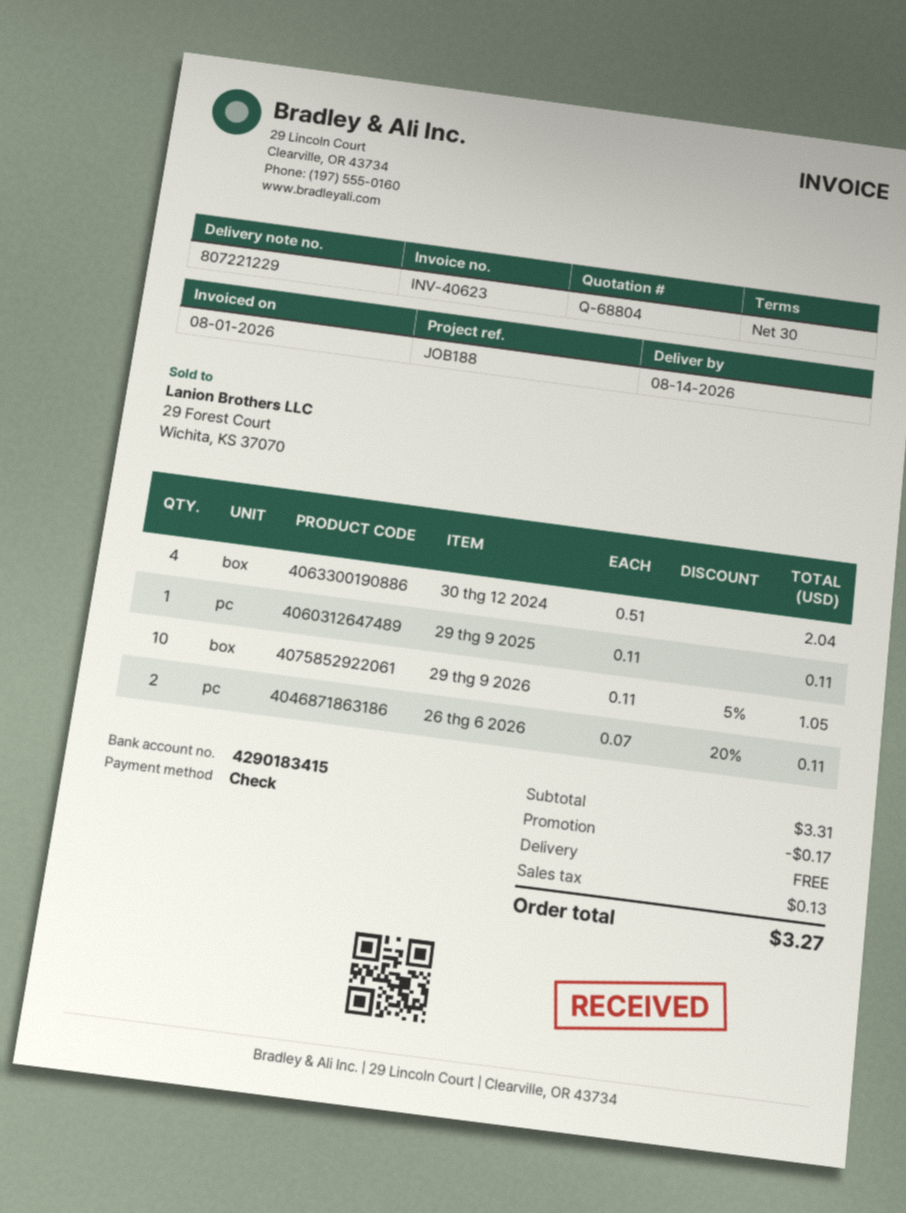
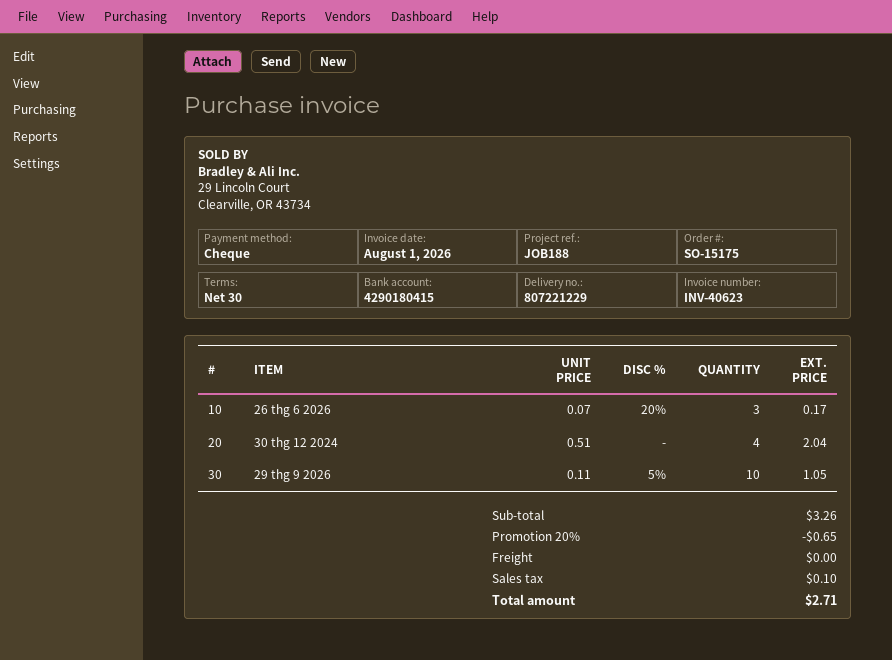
bank account: 4290183415 -> 4290180415
29 thg 9 2025: 1 x 0.11 = 0.11 -> none
26 thg 6 2026: 2 x 0.07 - 20% = 0.11 -> 3 x 0.07 - 20% = 0.17
subtotal: 3.31 -> 3.26
discount: 0.17 -> 0.65
tax: 0.13 -> 0.10
total: 3.27 -> 2.71

